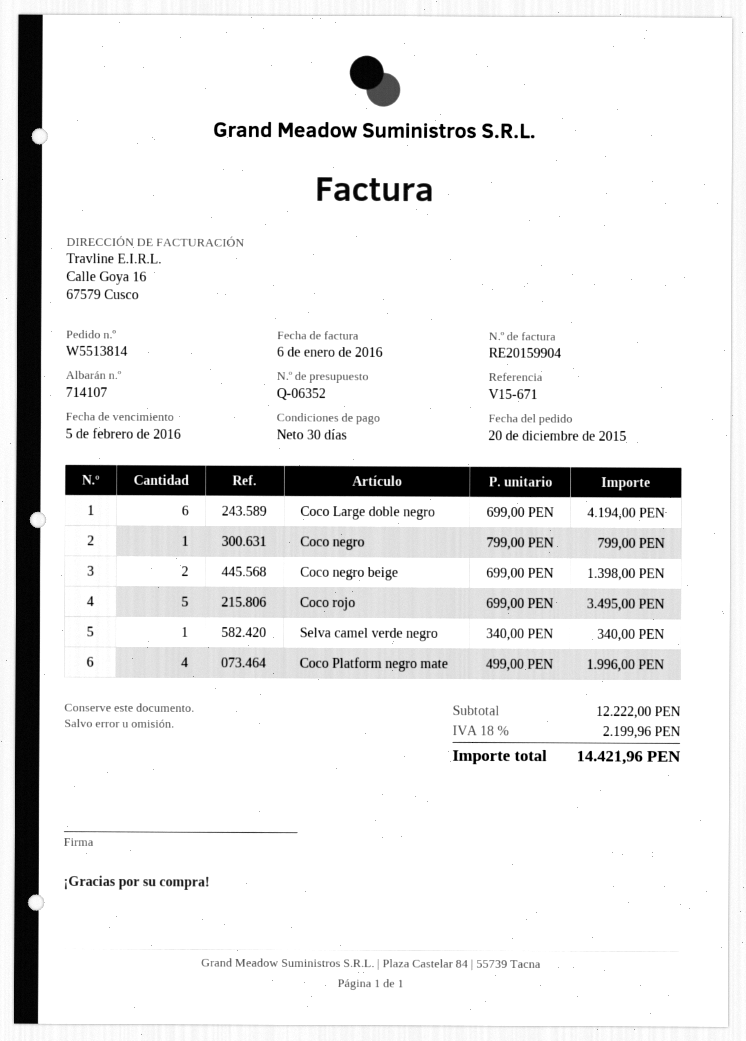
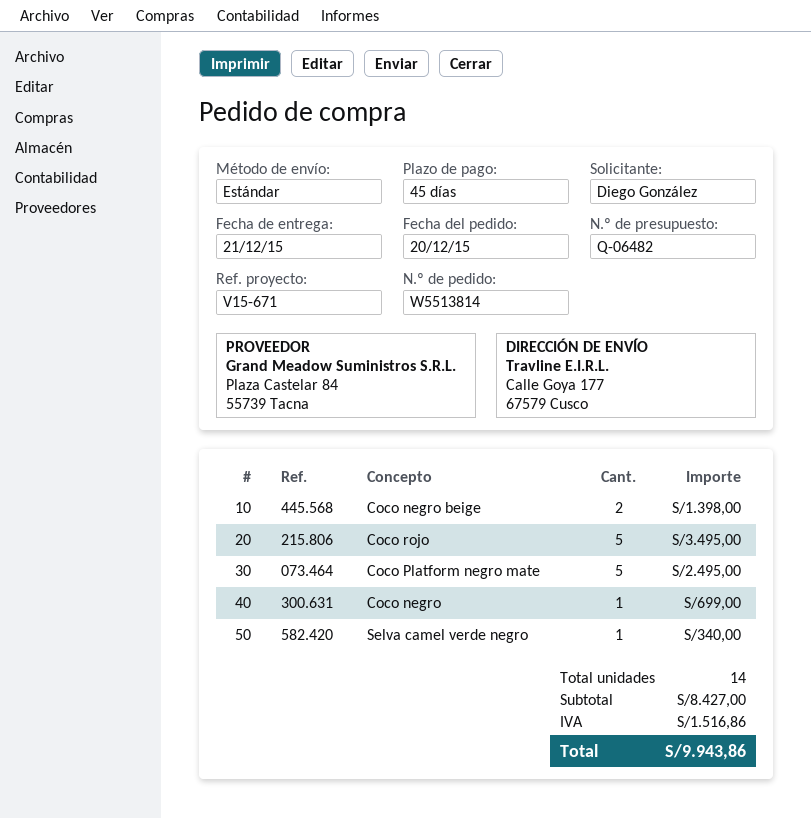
quote number: Q-06352 -> Q-06482
payment terms: 30 days -> 45 days
Coco Large doble negro: 6 for 4194.00 -> none
Coco negro: 1 for 799.00 -> 1 for 699.00
Coco Platform negro mate: 4 for 1996.00 -> 5 for 2495.00
subtotal: 12222.00 -> 8427.00
tax: 2199.96 -> 1516.86
total: 14421.96 -> 9943.86

